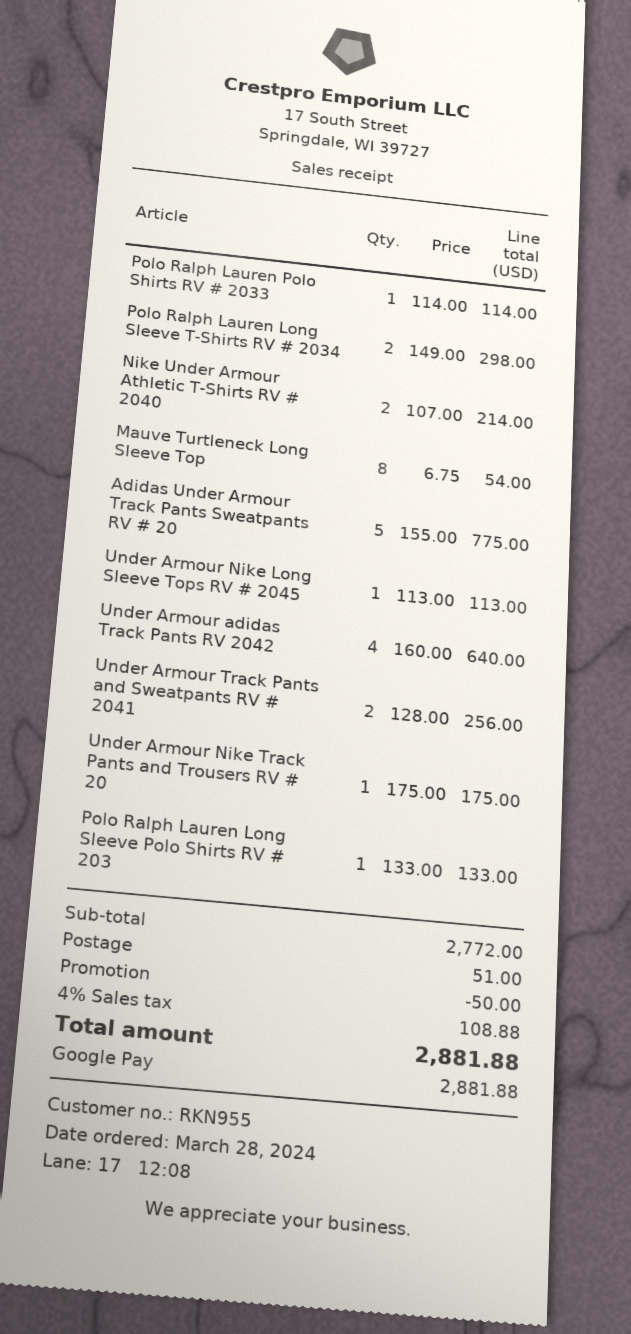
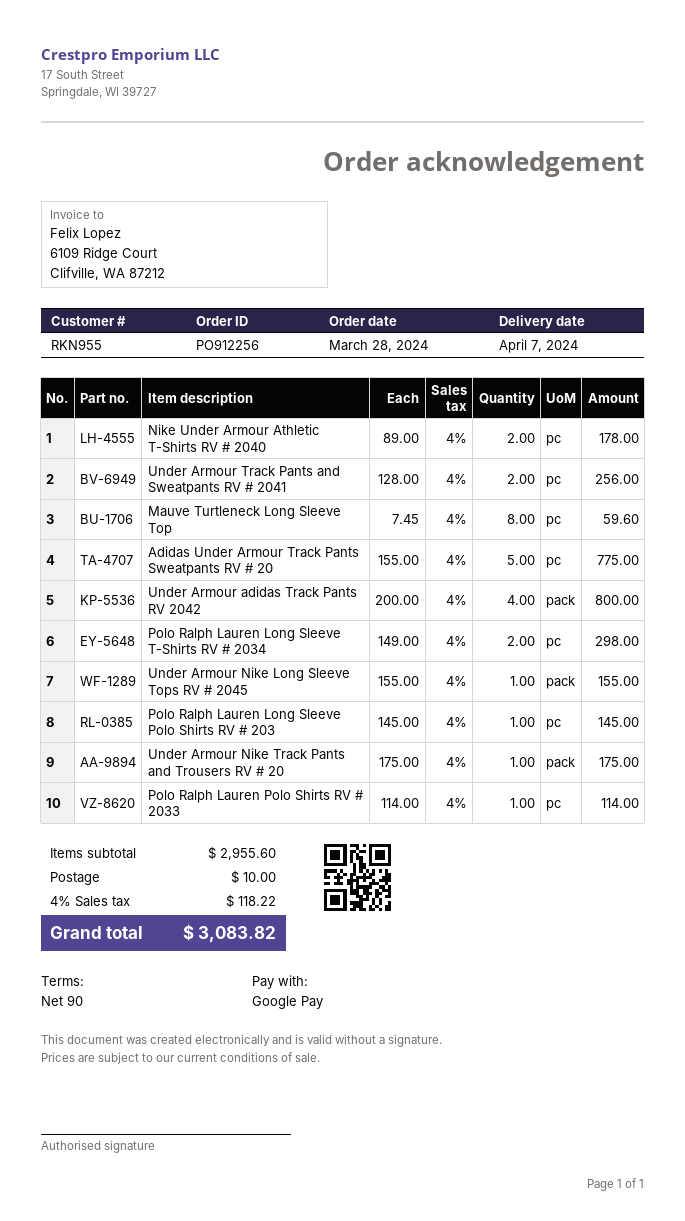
Nike Under Armour Athletic T-Shirts RV # 2040: 2 x 107.00 = 214.00 -> 2 x 89.00 = 178.00
Mauve Turtleneck Long Sleeve Top: 8 x 6.75 = 54.00 -> 8 x 7.45 = 59.60
Under Armour Nike Long Sleeve Tops RV # 2045: 1 x 113.00 = 113.00 -> 1 x 155.00 = 155.00
Under Armour adidas Track Pants RV 2042: 4 x 160.00 = 640.00 -> 4 x 200.00 = 800.00
Polo Ralph Lauren Long Sleeve Polo Shirts RV # 203: 1 x 133.00 = 133.00 -> 1 x 145.00 = 145.00
subtotal: 2772.00 -> 2955.60
discount: 50.00 -> none
shipping: 51.00 -> 10.00
tax: 4% = 108.88 -> 4% = 118.22
total: 2881.88 -> 3083.82

